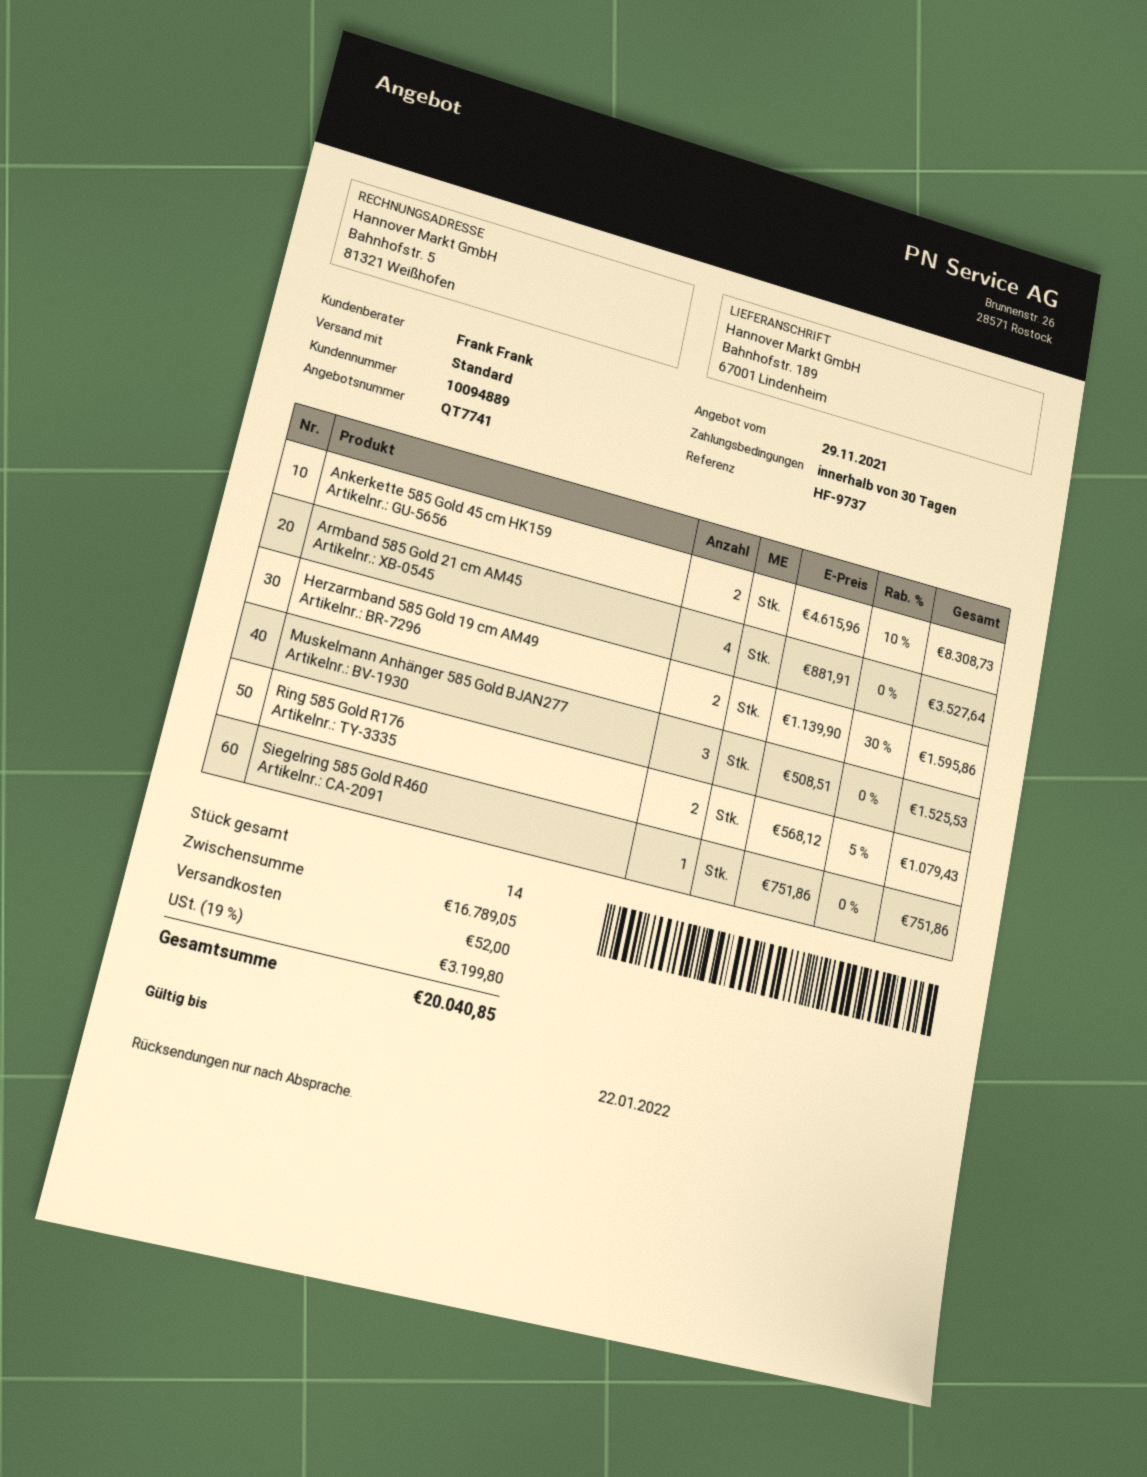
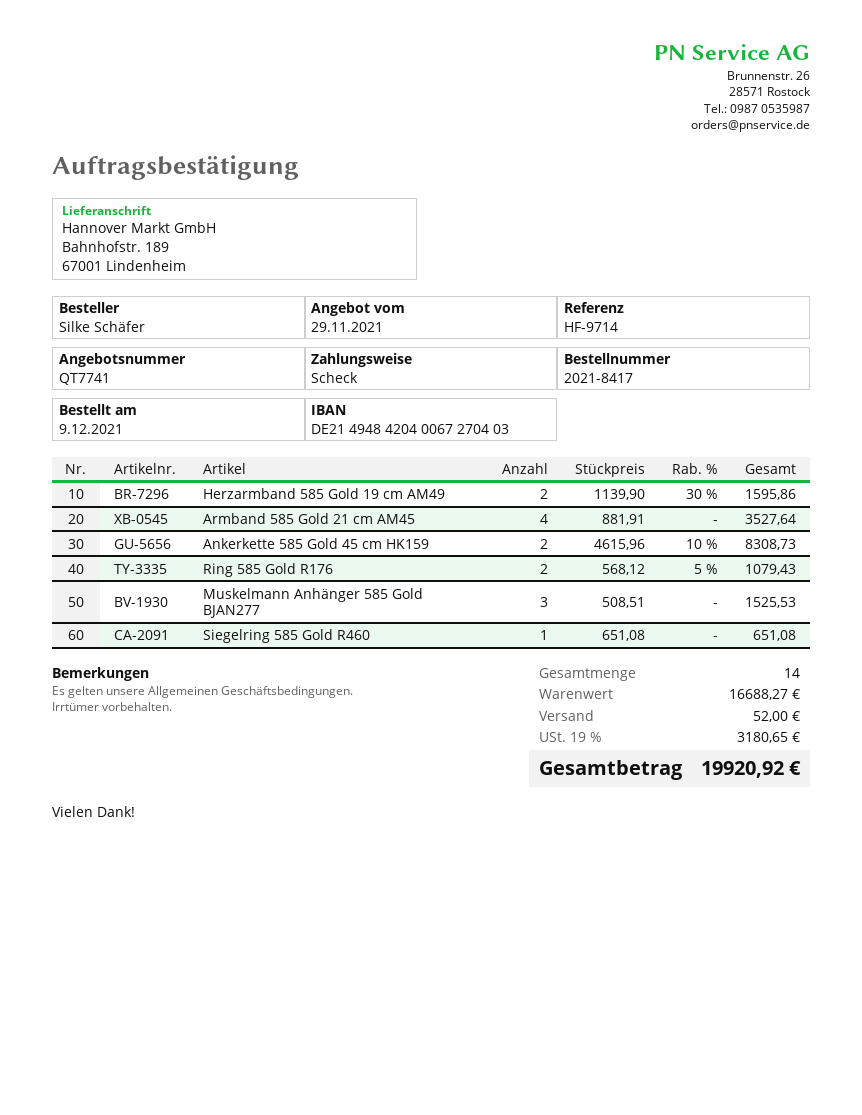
reference: HF-9737 -> HF-9714
Siegelring 585 Gold R460: 1 x 751.86 = 751.86 -> 1 x 651.08 = 651.08
subtotal: 16789.05 -> 16688.27
tax: 19% = 3199.80 -> 19% = 3180.65
total: 20040.85 -> 19920.92

